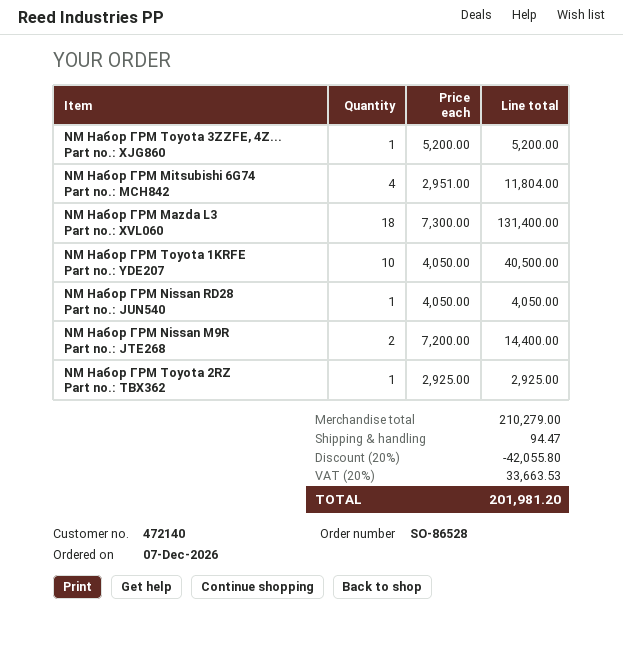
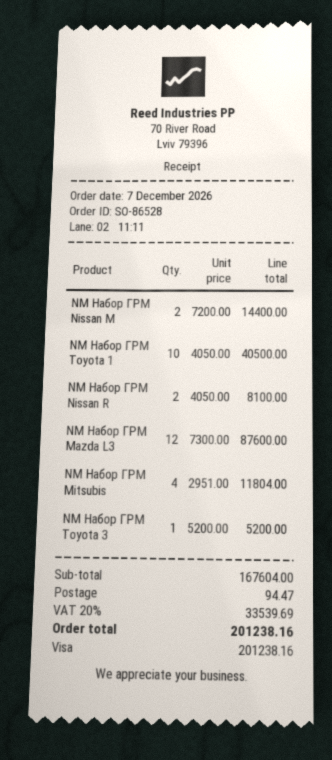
NM Набор ГРМ Mazda L3: 18 x 7300.00 = 131400.00 -> 12 x 7300.00 = 87600.00
NM Набор ГРМ Nissan RD28: 1 x 4050.00 = 4050.00 -> 2 x 4050.00 = 8100.00
NM Набор ГРМ Toyota 2RZ: 1 x 2925.00 = 2925.00 -> none
subtotal: 210279.00 -> 167604.00
discount: 20% = 42055.80 -> none
tax: 20% = 33663.53 -> 20% = 33539.69
total: 201981.20 -> 201238.16

